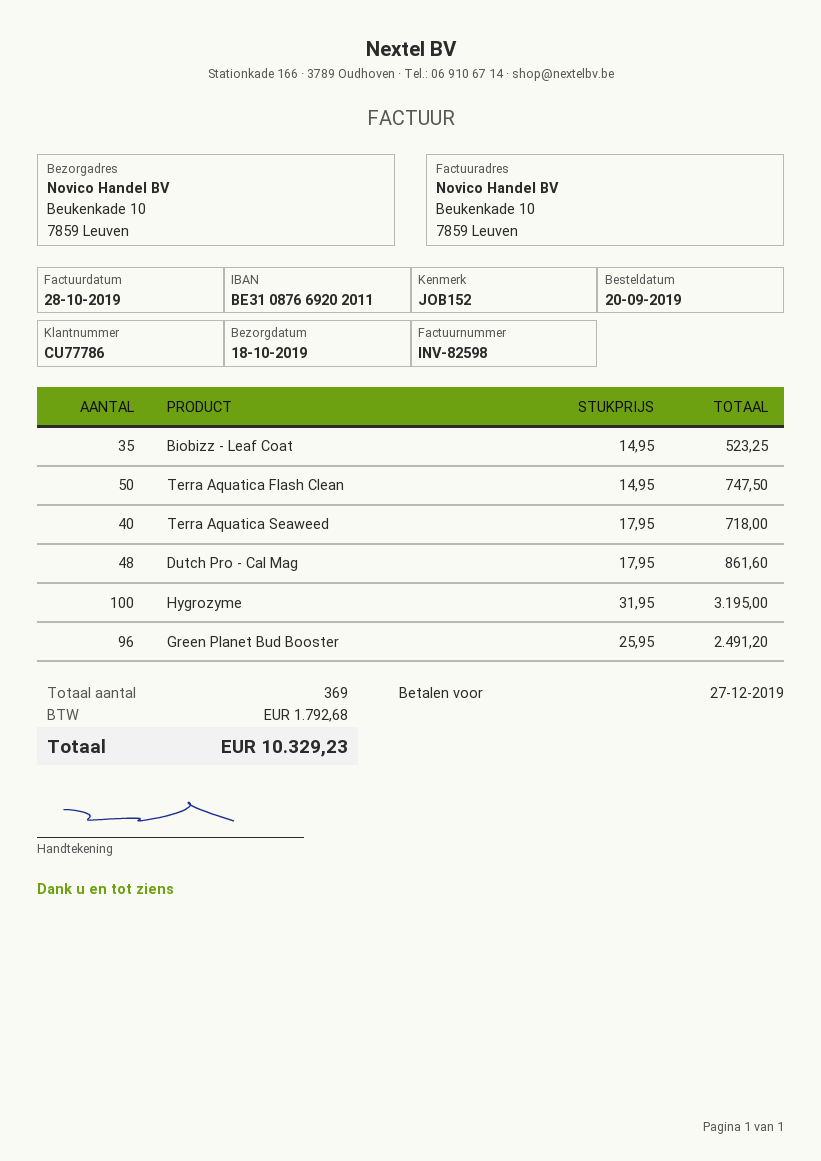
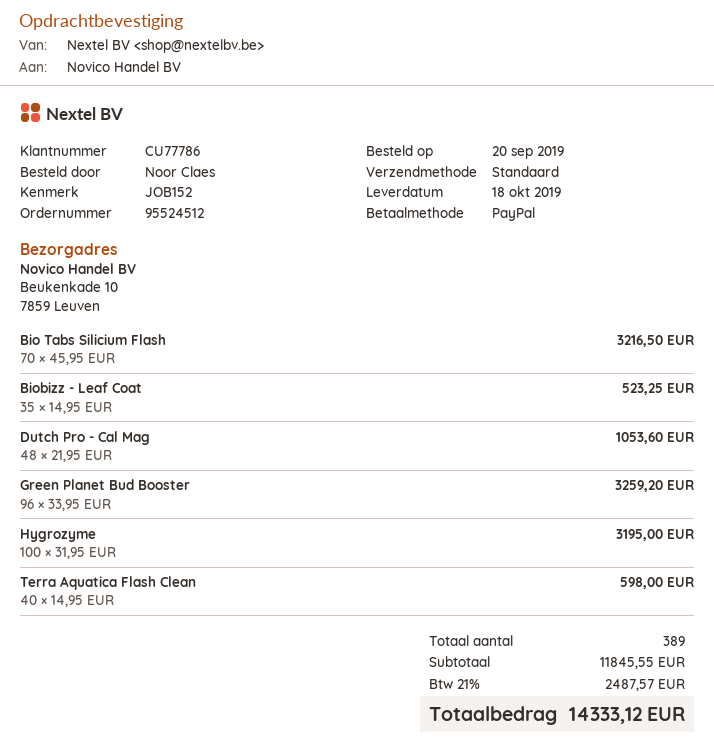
Terra Aquatica Flash Clean: 50 x 14.95 = 747.50 -> 40 x 14.95 = 598.00
Terra Aquatica Seaweed: 40 x 17.95 = 718.00 -> none
Dutch Pro - Cal Mag: 48 x 17.95 = 861.60 -> 48 x 21.95 = 1053.60
Green Planet Bud Booster: 96 x 25.95 = 2491.20 -> 96 x 33.95 = 3259.20
Bio Tabs Silicium Flash: none -> 70 x 45.95 = 3216.50
total quantity: 369 -> 389
tax: 1792.68 -> 2487.57
total: 10329.23 -> 14333.12

